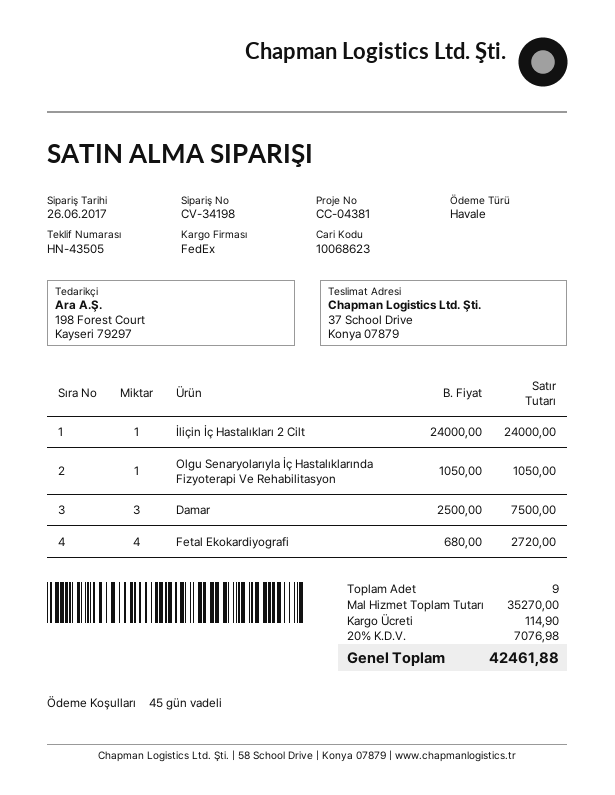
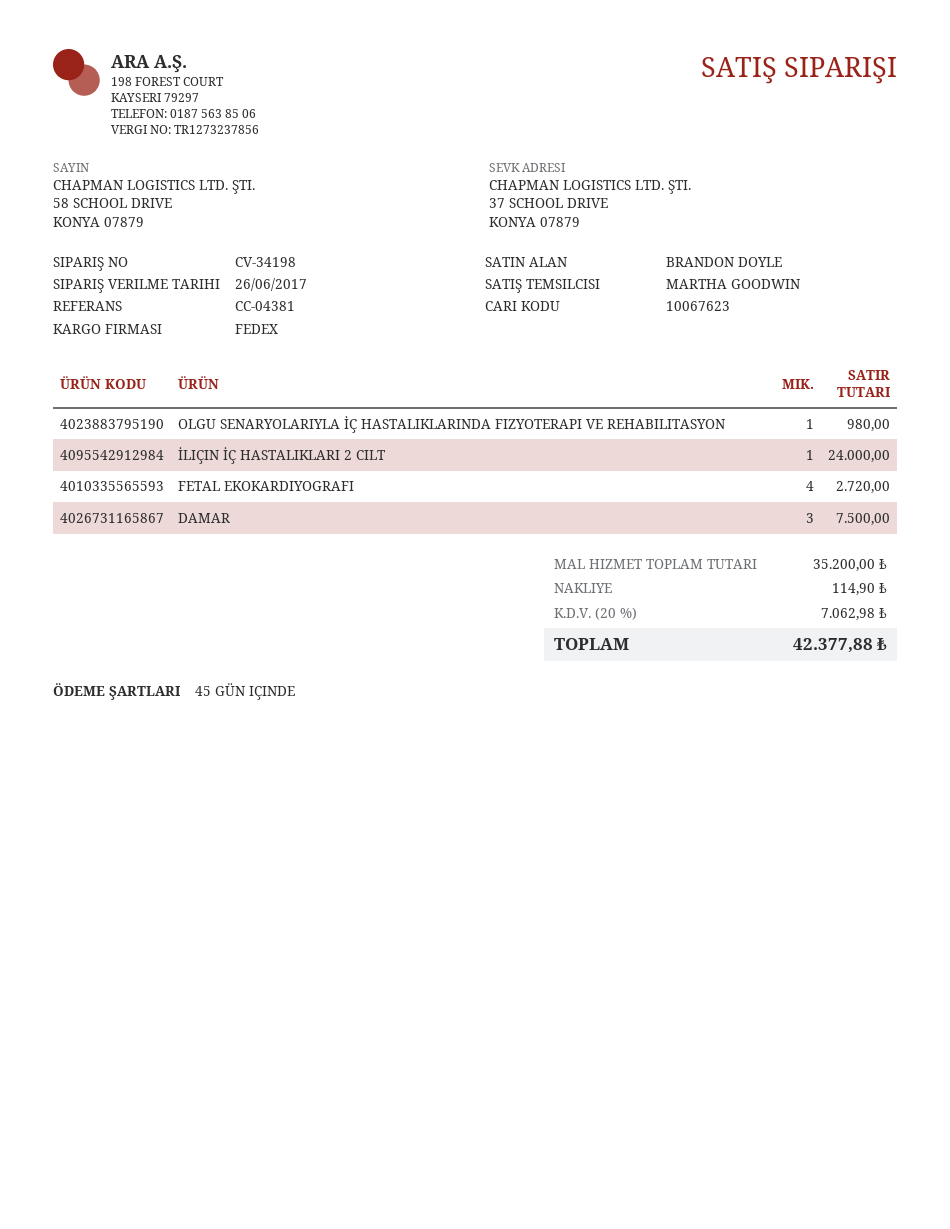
customer number: 10068623 -> 10067623
Olgu Senaryolarıyla İç Hastalıklarında Fizyoterapi Ve Rehabilitasyon: 1 for 1050.00 -> 1 for 980.00
subtotal: 35270.00 -> 35200.00
tax: 20% = 7076.98 -> 20% = 7062.98
total: 42461.88 -> 42377.88

